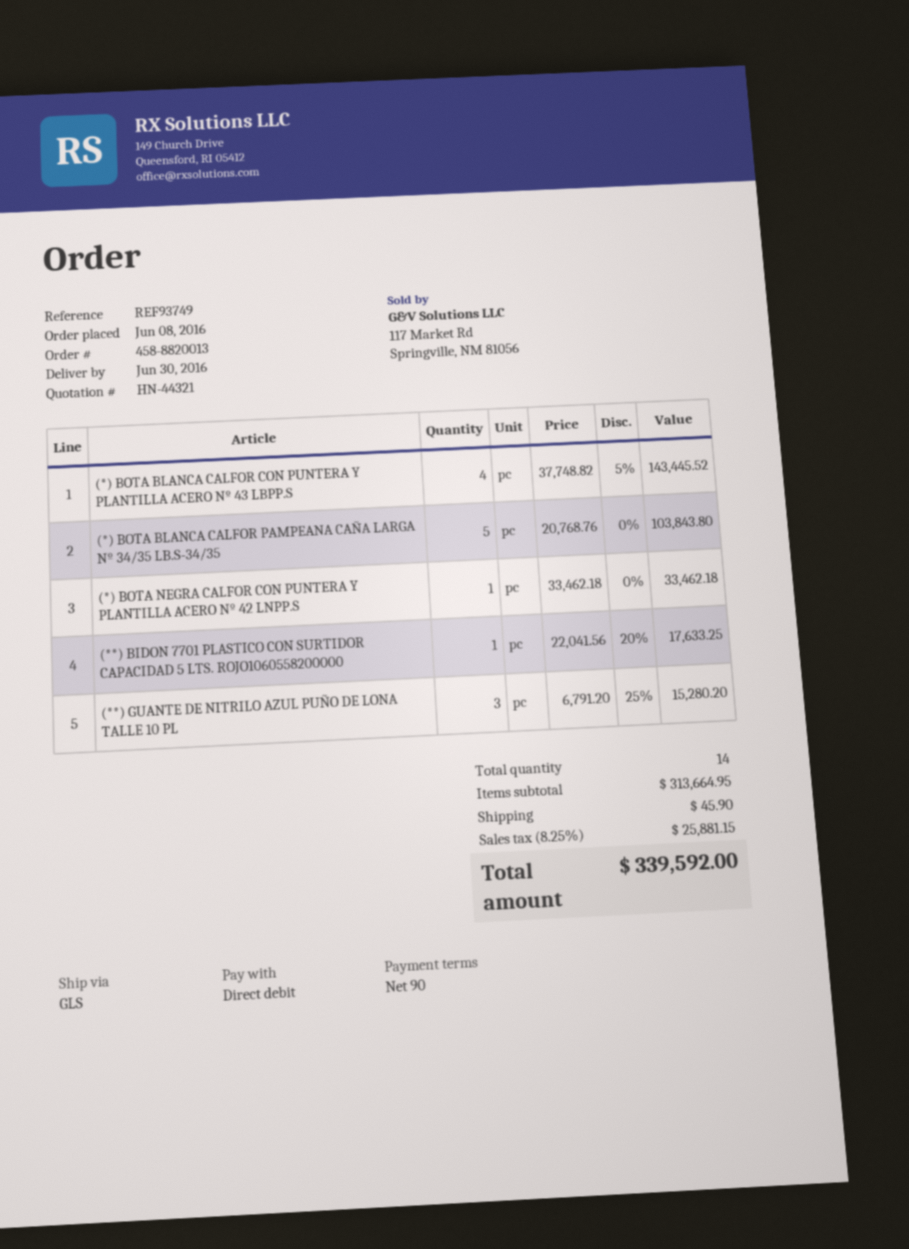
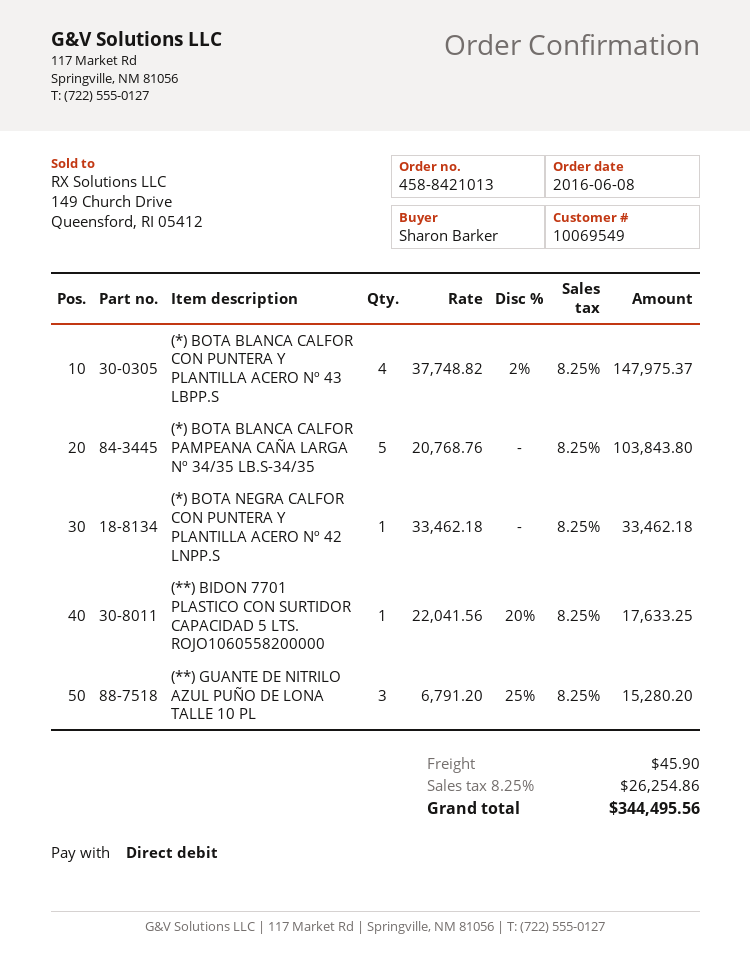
order number: 458-8820013 -> 458-8421013
(*) BOTA BLANCA CALFOR CON PUNTERA Y PLANTILLA ACERO Nº 43 LBPP.S: 4 x 37748.82 - 5% = 143445.52 -> 4 x 37748.82 - 2% = 147975.37
tax: 8.25% = 25881.15 -> 8.25% = 26254.86
total: 339592.00 -> 344495.56

